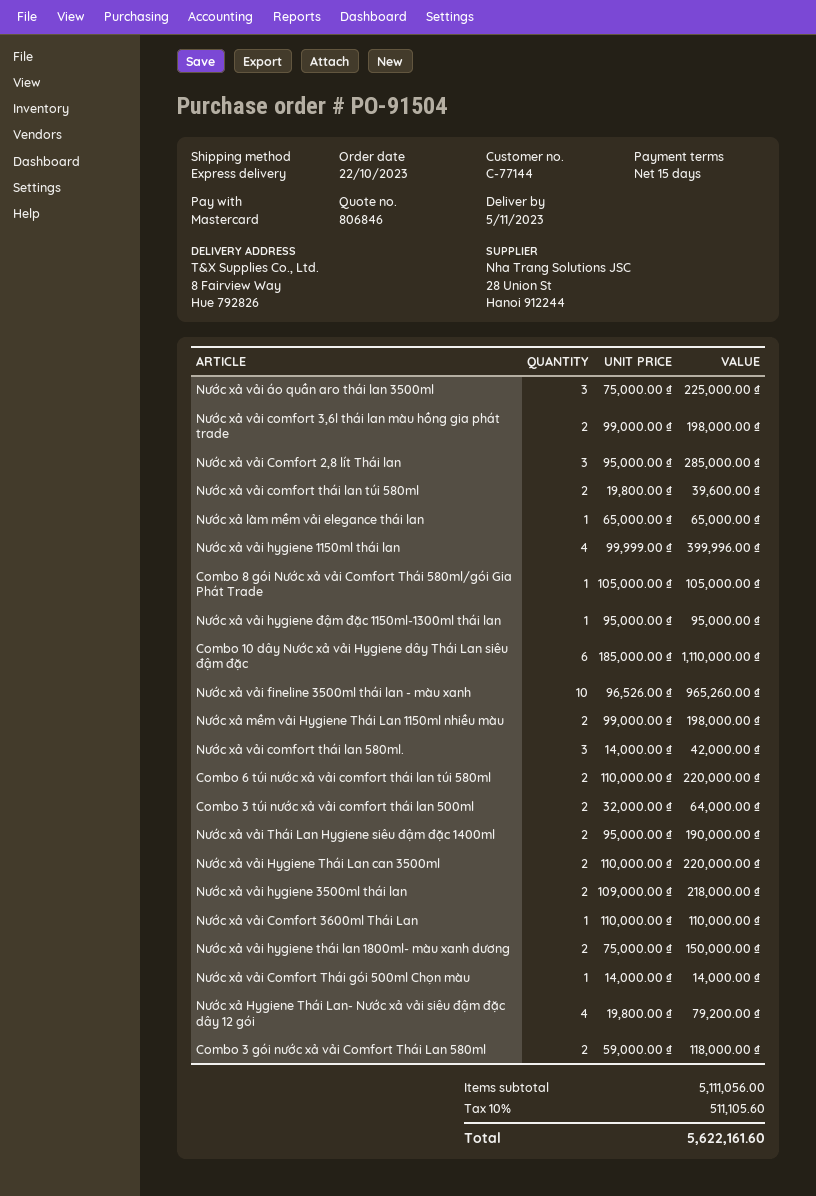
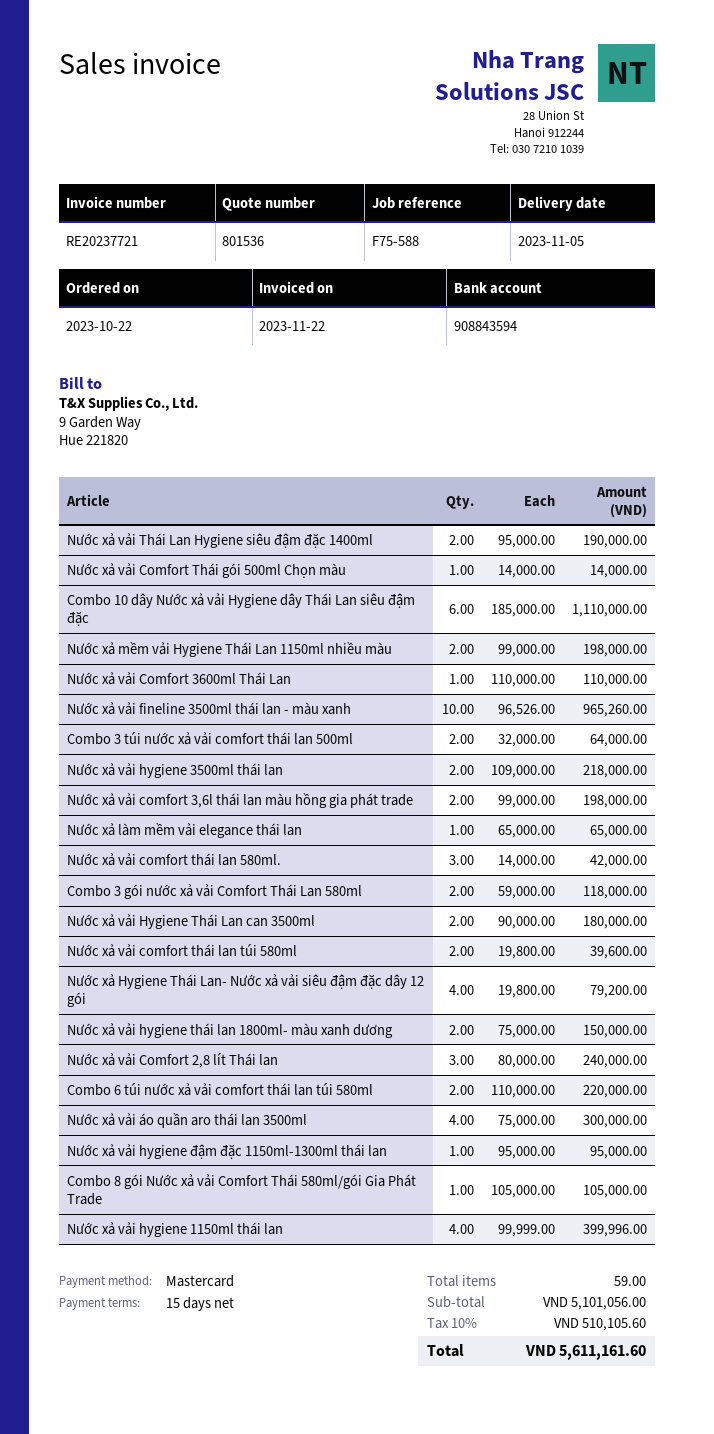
quote number: 806846 -> 801536
Nước xả vải áo quần aro thái lan 3500ml: 3 x 75000.00 = 225000.00 -> 4 x 75000.00 = 300000.00
Nước xả vải Comfort 2,8 lít Thái lan: 3 x 95000.00 = 285000.00 -> 3 x 80000.00 = 240000.00
Nước xả vải Hygiene Thái Lan can 3500ml: 2 x 110000.00 = 220000.00 -> 2 x 90000.00 = 180000.00
subtotal: 5111056.00 -> 5101056.00
tax: 10% = 511105.60 -> 10% = 510105.60
total: 5622161.60 -> 5611161.60

